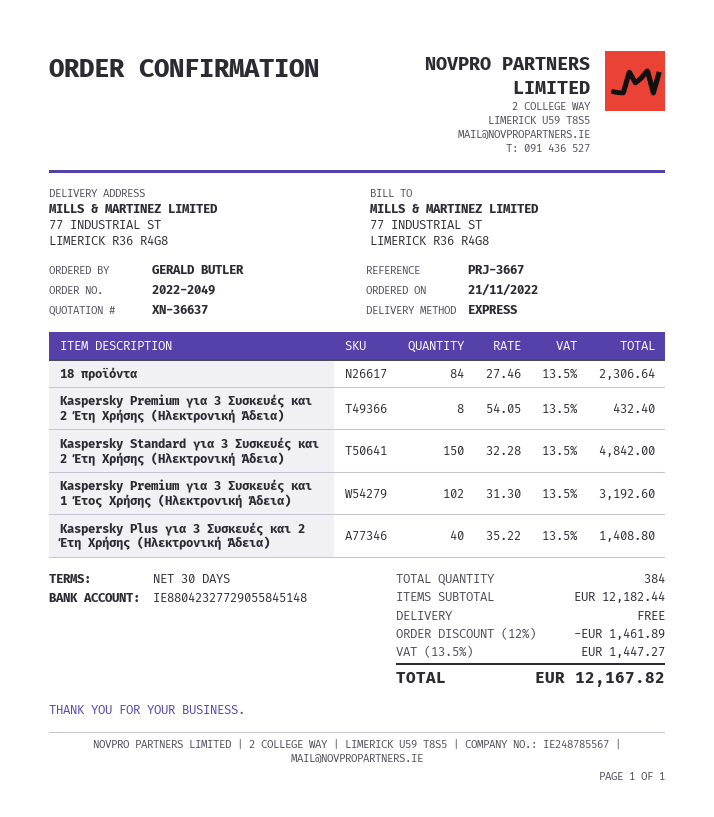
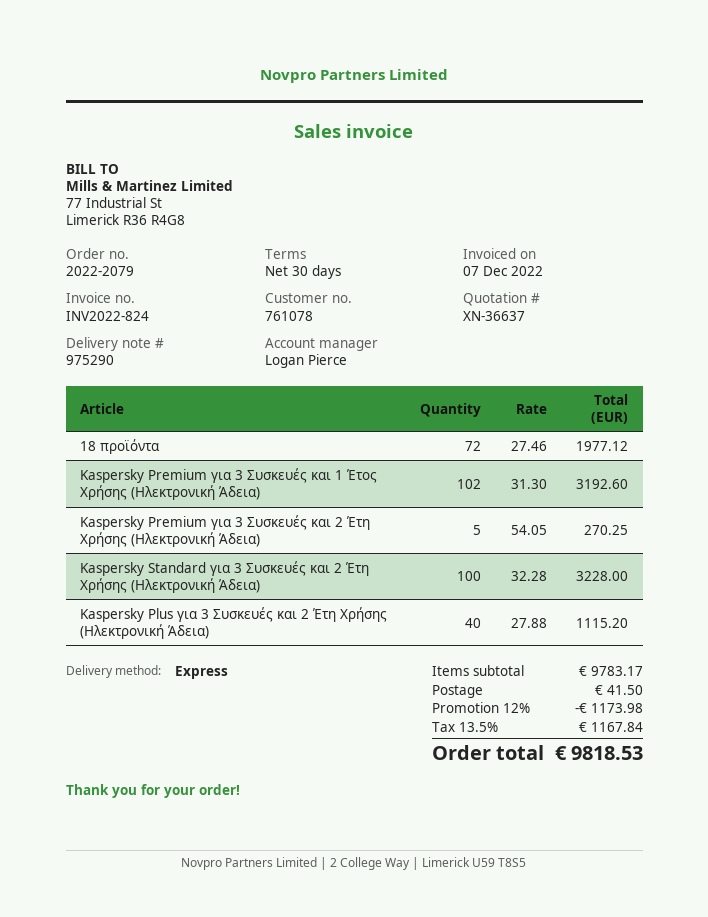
order number: 2022-2049 -> 2022-2079
18 προϊόντα: 84 x 27.46 = 2306.64 -> 72 x 27.46 = 1977.12
Kaspersky Premium για 3 Συσκευές και 2 Έτη Χρήσης (Ηλεκτρονική Άδεια): 8 x 54.05 = 432.40 -> 5 x 54.05 = 270.25
Kaspersky Standard για 3 Συσκευές και 2 Έτη Χρήσης (Ηλεκτρονική Άδεια): 150 x 32.28 = 4842.00 -> 100 x 32.28 = 3228.00
Kaspersky Plus για 3 Συσκευές και 2 Έτη Χρήσης (Ηλεκτρονική Άδεια): 40 x 35.22 = 1408.80 -> 40 x 27.88 = 1115.20
subtotal: 12182.44 -> 9783.17
discount: 12% = 1461.89 -> 12% = 1173.98
shipping: 0.00 -> 41.50
tax: 13.5% = 1447.27 -> 13.5% = 1167.84
total: 12167.82 -> 9818.53

